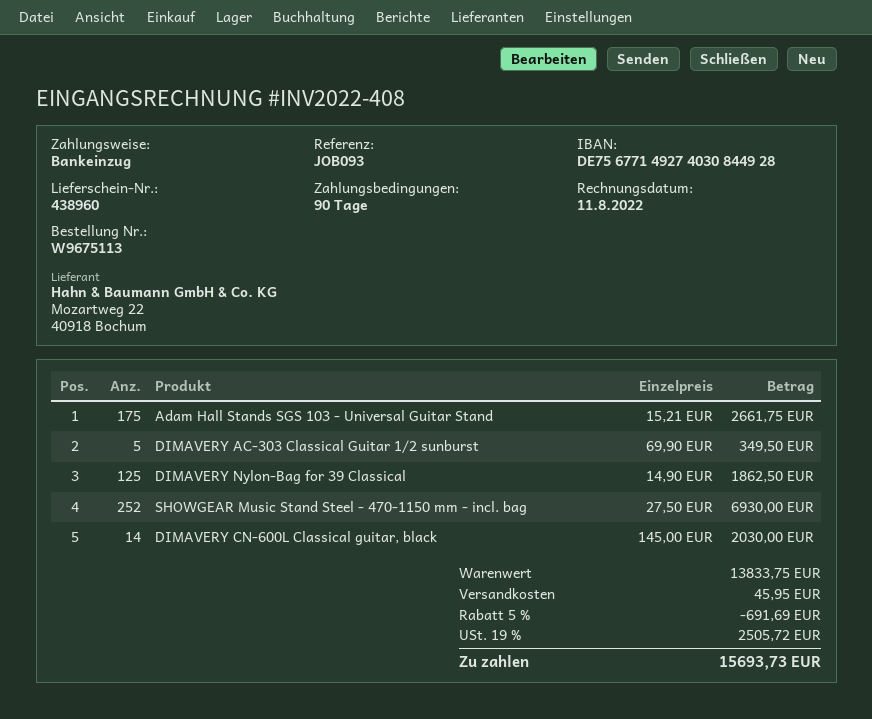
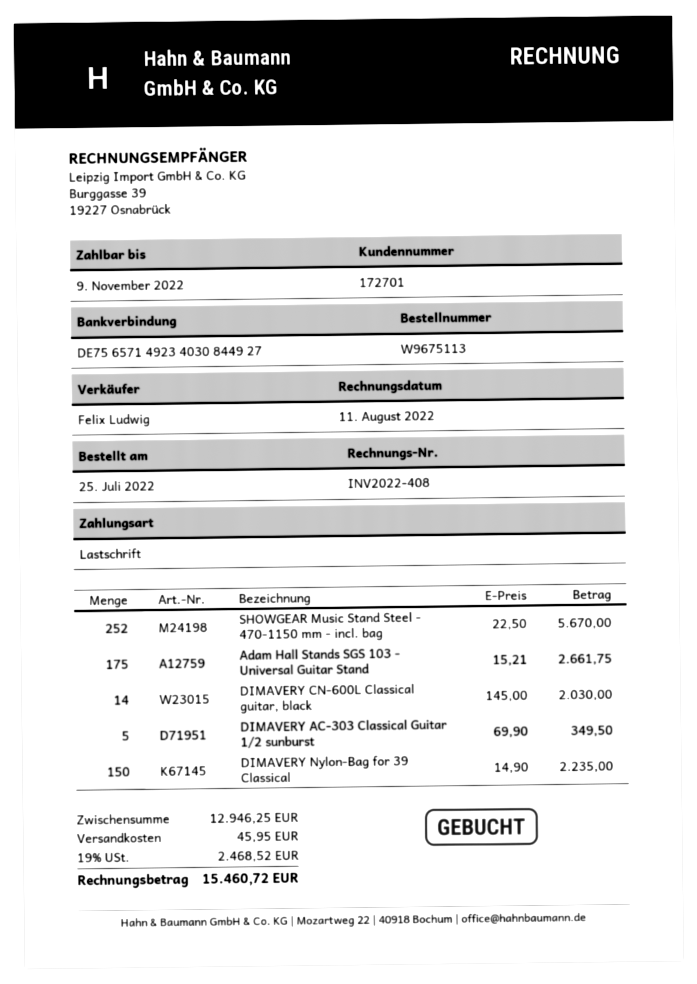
bank account: DE75677149274030844928 -> DE75657149234030844927
DIMAVERY Nylon-Bag for 39 Classical: 125 x 14.90 = 1862.50 -> 150 x 14.90 = 2235.00
SHOWGEAR Music Stand Steel - 470-1150 mm - incl. bag: 252 x 27.50 = 6930.00 -> 252 x 22.50 = 5670.00
subtotal: 13833.75 -> 12946.25
discount: 5% = 691.69 -> none
tax: 19% = 2505.72 -> 19% = 2468.52
total: 15693.73 -> 15460.72

